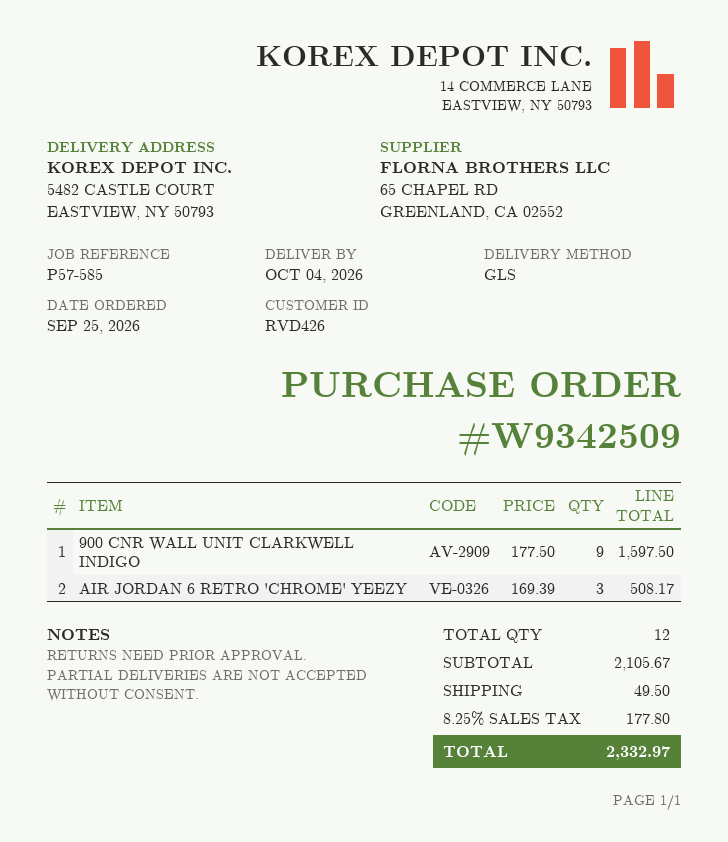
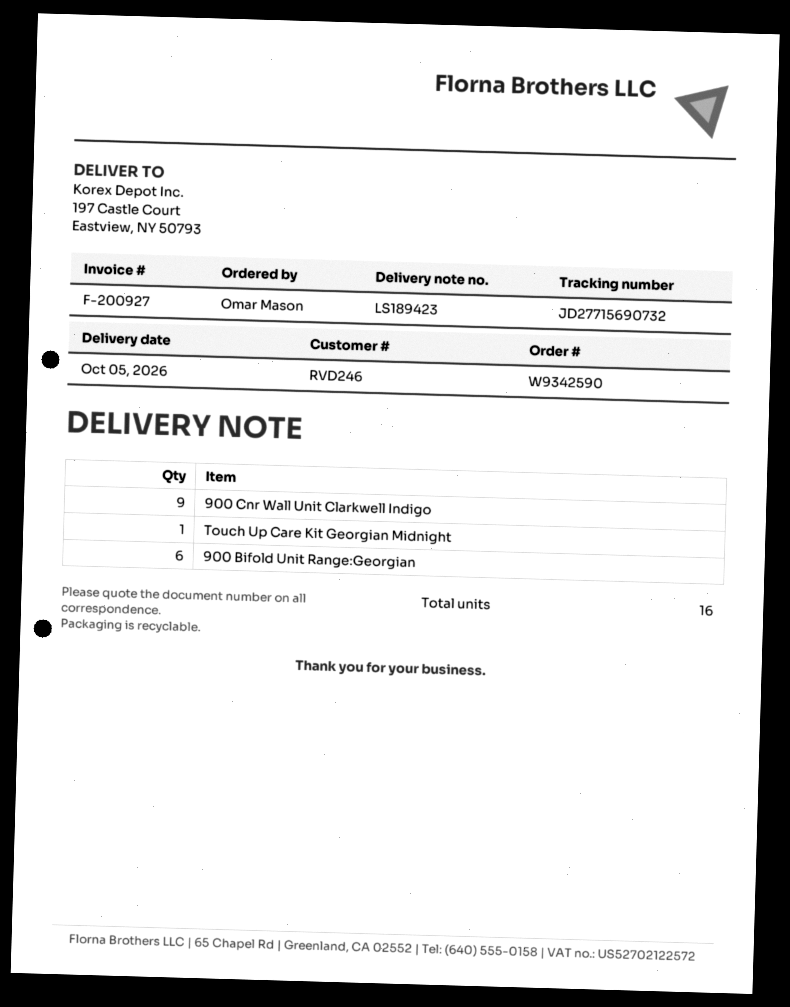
order number: W9342509 -> W9342590
delivery date: 2026-10-04 -> 2026-10-05
customer number: RVD426 -> RVD246
ship to: 5482 CASTLE COURT, EASTVIEW, NY 50793 -> 197 Castle Court, Eastview, NY 50793
AIR JORDAN 6 RETRO 'CHROME' YEEZY: 3 -> none
Touch Up Care Kit Georgian Midnight: none -> 1
900 Bifold Unit Range:Georgian: none -> 6
total quantity: 12 -> 16

